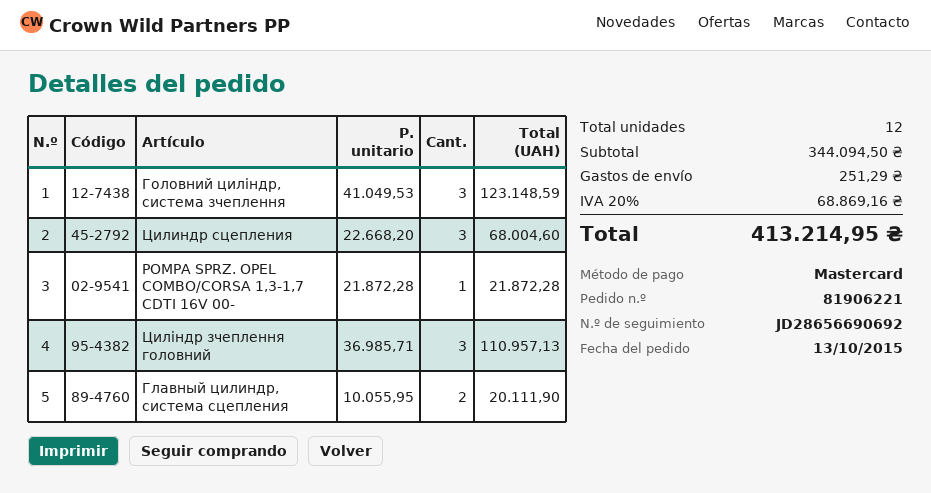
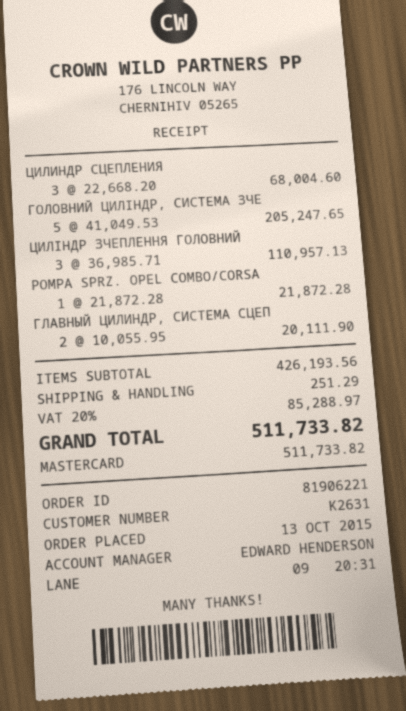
Головний циліндр, система зчеплення: 3 x 41049.53 = 123148.59 -> 5 x 41049.53 = 205247.65
subtotal: 344094.50 -> 426193.56
tax: 20% = 68869.16 -> 20% = 85288.97
total: 413214.95 -> 511733.82

